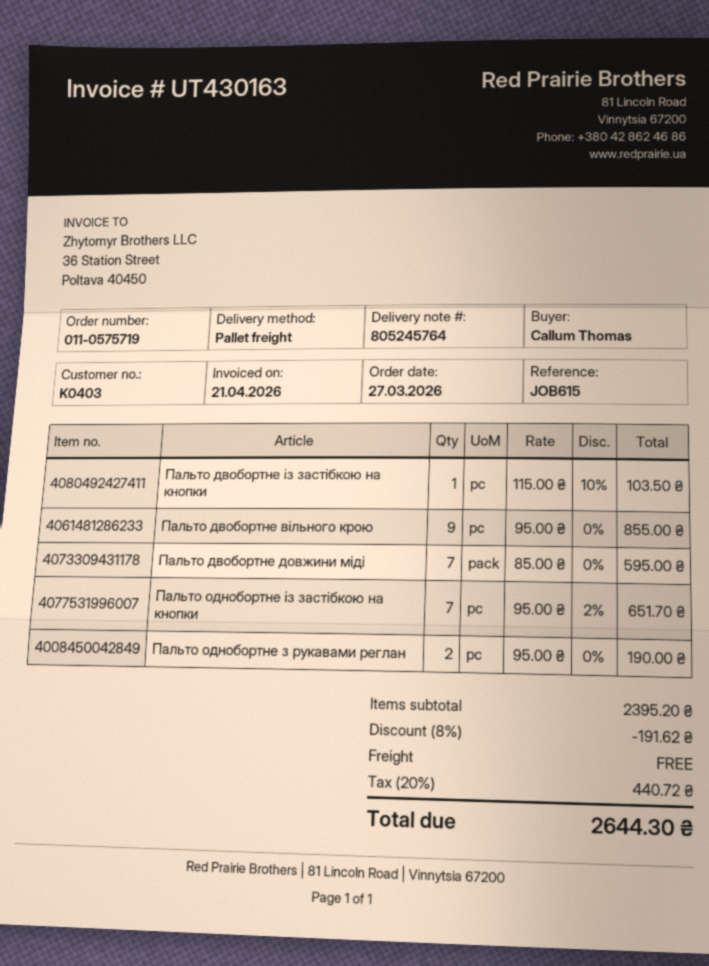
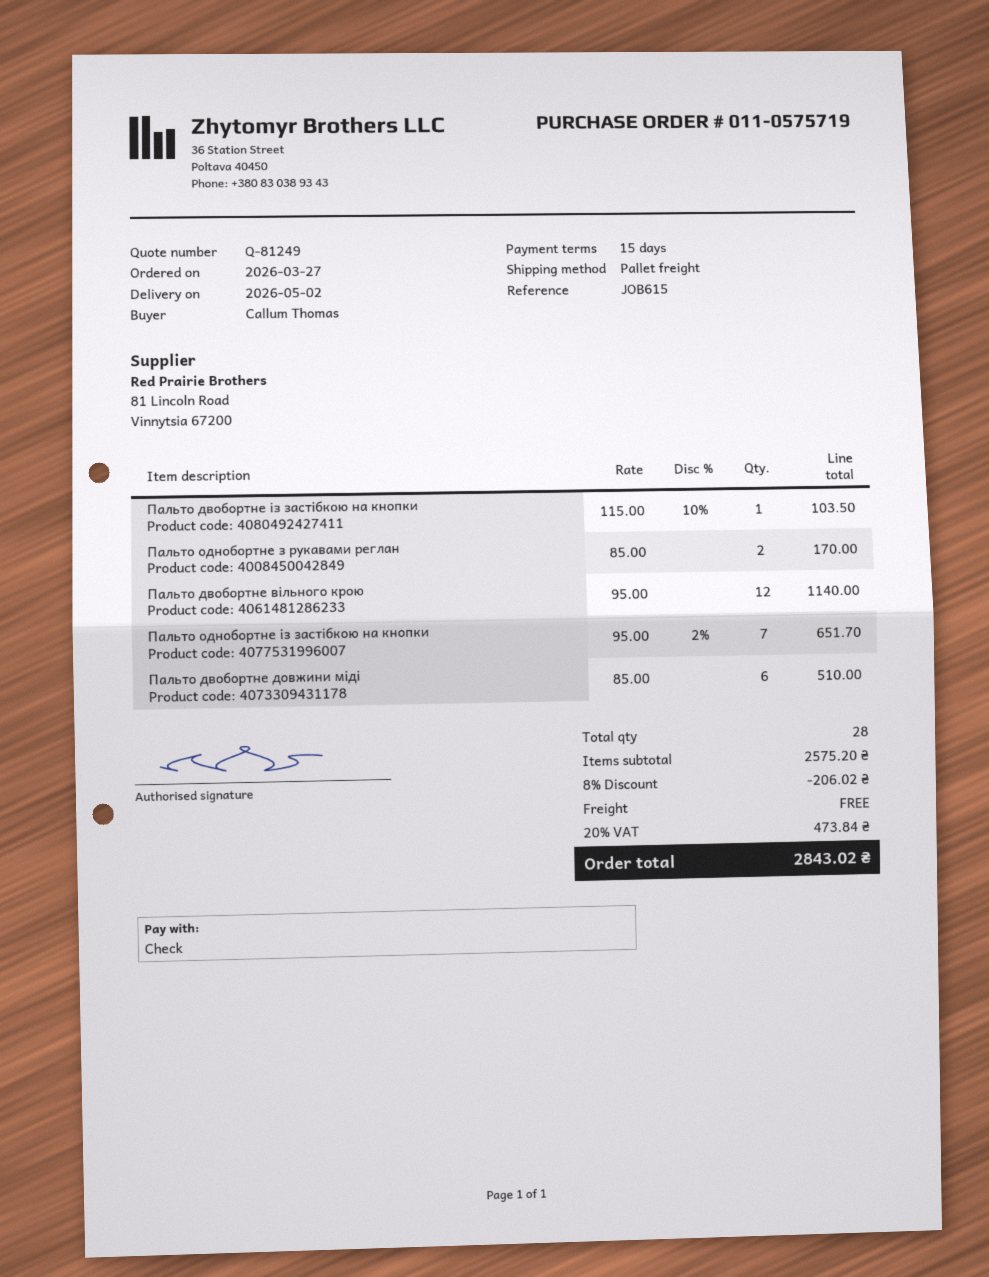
Пальто двобортне вільного крою: 9 x 95.00 = 855.00 -> 12 x 95.00 = 1140.00
Пальто двобортне довжини міді: 7 x 85.00 = 595.00 -> 6 x 85.00 = 510.00
Пальто однобортне з рукавами реглан: 2 x 95.00 = 190.00 -> 2 x 85.00 = 170.00
subtotal: 2395.20 -> 2575.20
discount: 8% = 191.62 -> 8% = 206.02
tax: 20% = 440.72 -> 20% = 473.84
total: 2644.30 -> 2843.02

